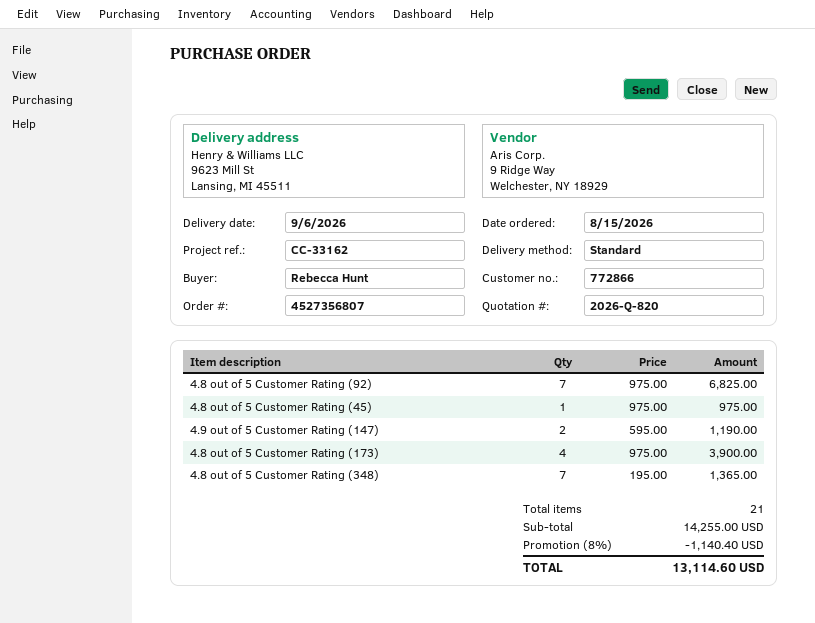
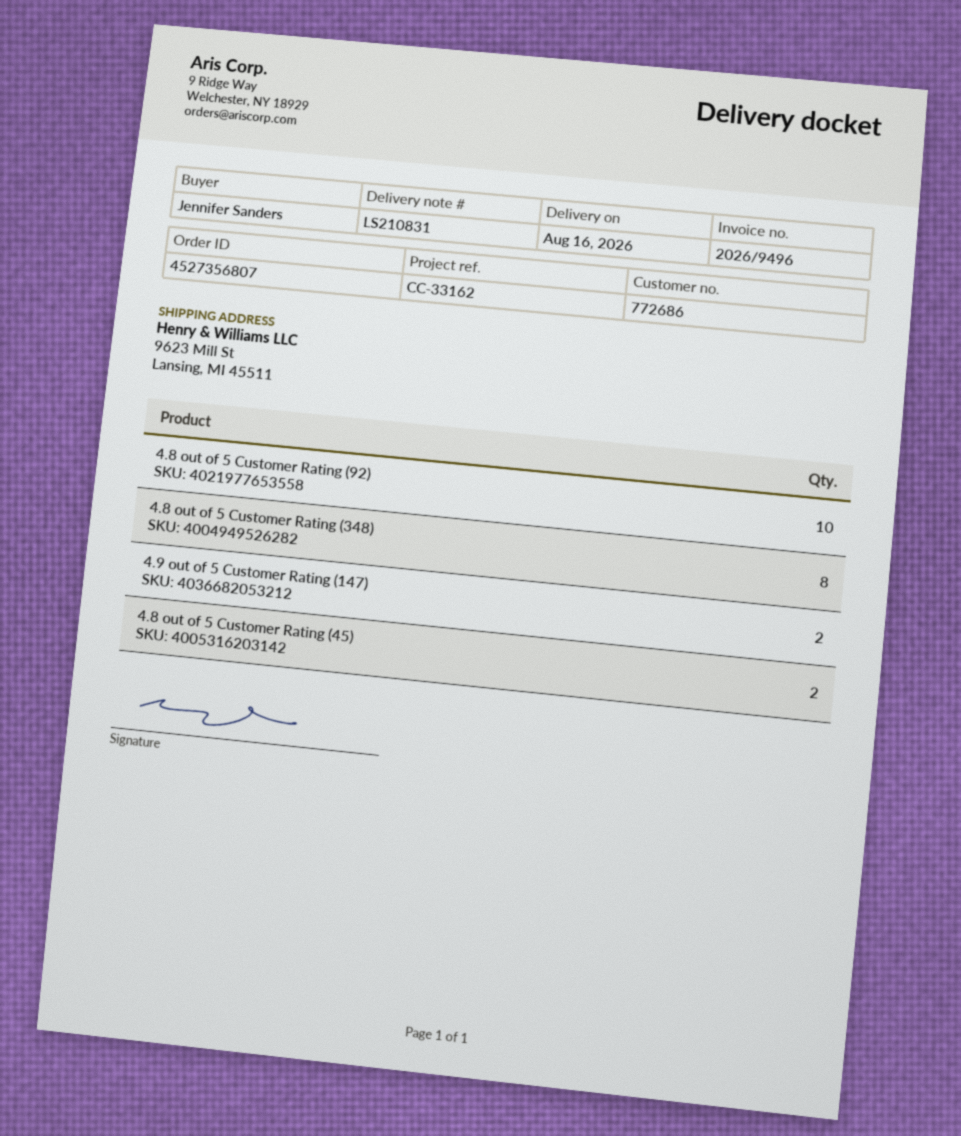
delivery date: 2026-09-06 -> 2026-08-16
customer number: 772866 -> 772686
ordered by: Rebecca Hunt -> Jennifer Sanders
4.8 out of 5 Customer Rating (92): 7 -> 10
4.8 out of 5 Customer Rating (45): 1 -> 2
4.8 out of 5 Customer Rating (173): 4 -> none
4.8 out of 5 Customer Rating (348): 7 -> 8

